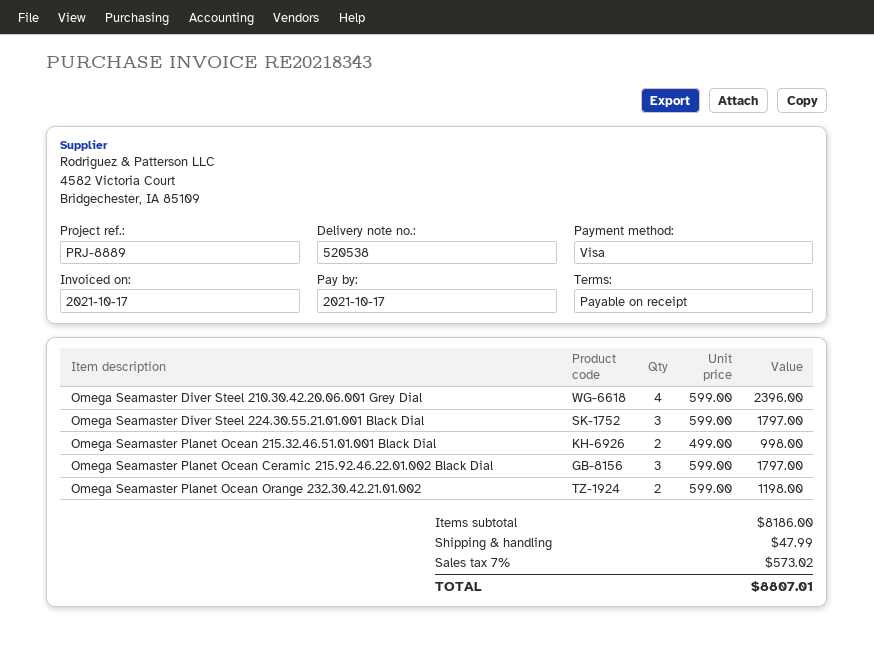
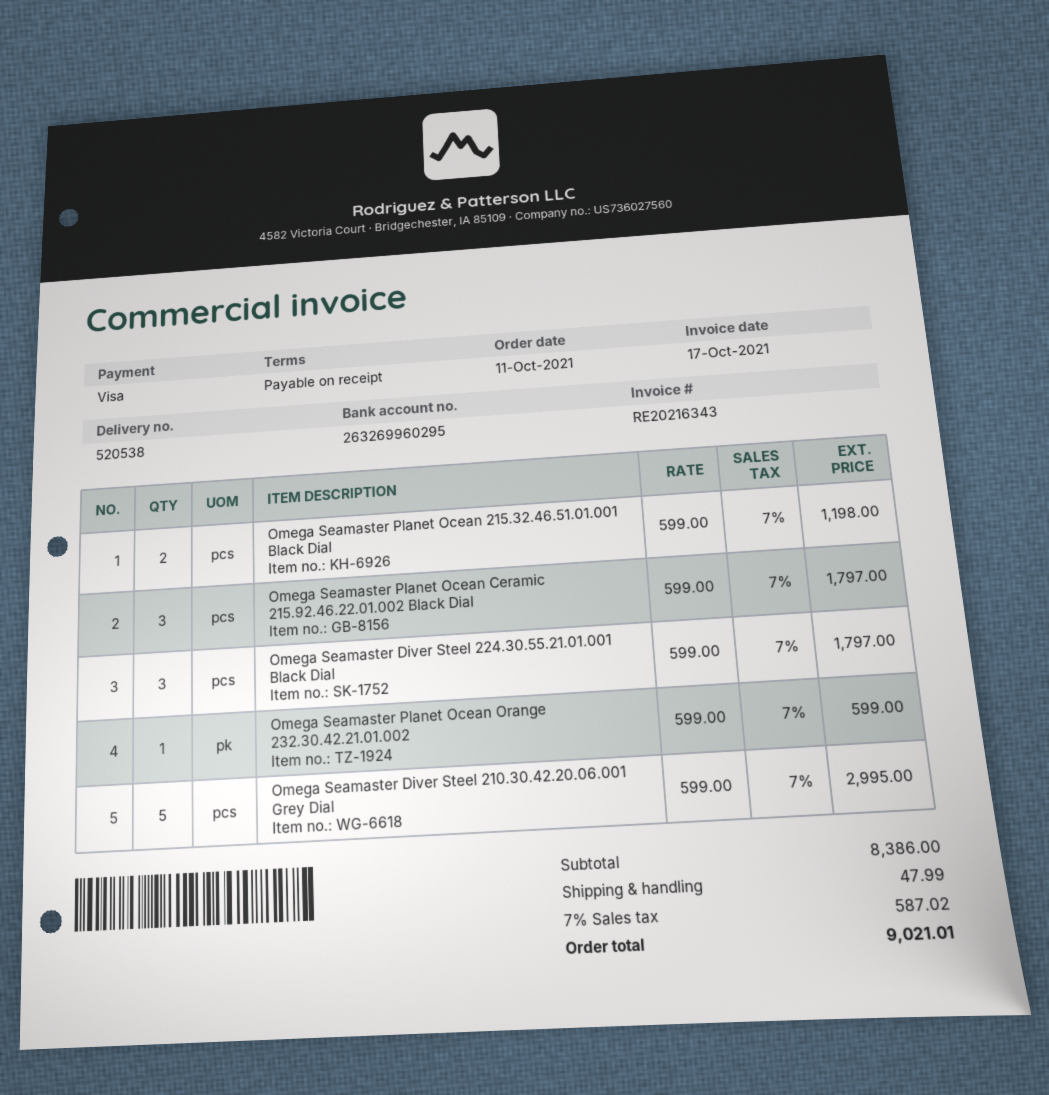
invoice number: RE20218343 -> RE20216343
Omega Seamaster Diver Steel 210.30.42.20.06.001 Grey Dial: 4 x 599.00 = 2396.00 -> 5 x 599.00 = 2995.00
Omega Seamaster Planet Ocean 215.32.46.51.01.001 Black Dial: 2 x 499.00 = 998.00 -> 2 x 599.00 = 1198.00
Omega Seamaster Planet Ocean Orange 232.30.42.21.01.002: 2 x 599.00 = 1198.00 -> 1 x 599.00 = 599.00
subtotal: 8186.00 -> 8386.00
tax: 7% = 573.02 -> 7% = 587.02
total: 8807.01 -> 9021.01

